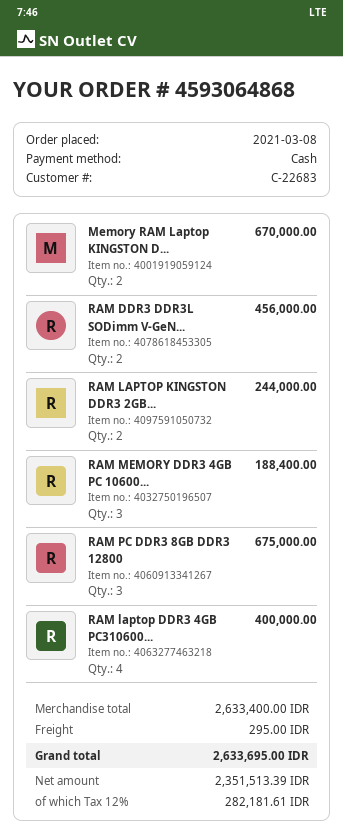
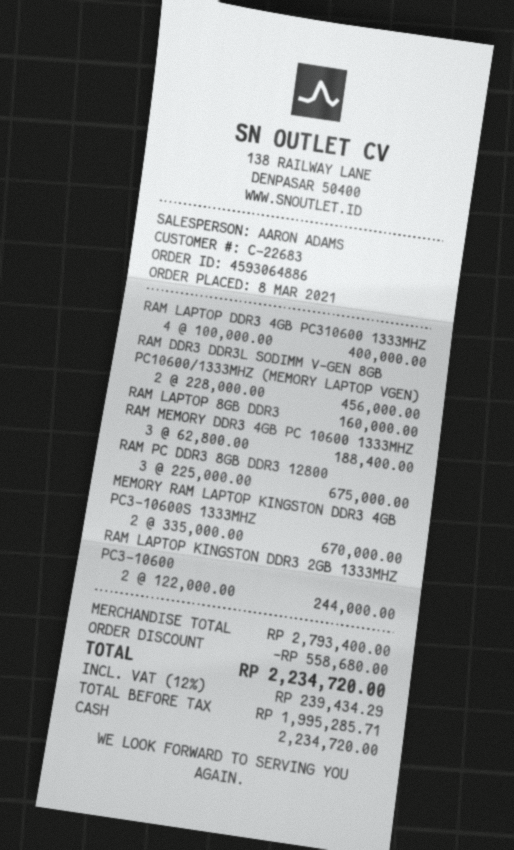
order number: 4593064868 -> 4593064886
RAM LAPTOP 8GB DDR3: none -> 1 for 160000.00
subtotal: 2633400.00 -> 2793400.00
discount: none -> 558680.00
shipping: 295.00 -> none
net: 2351513.39 -> 1995285.71
tax: 12% = 282181.61 -> 12% = 239434.29
total: 2633695.00 -> 2234720.00

